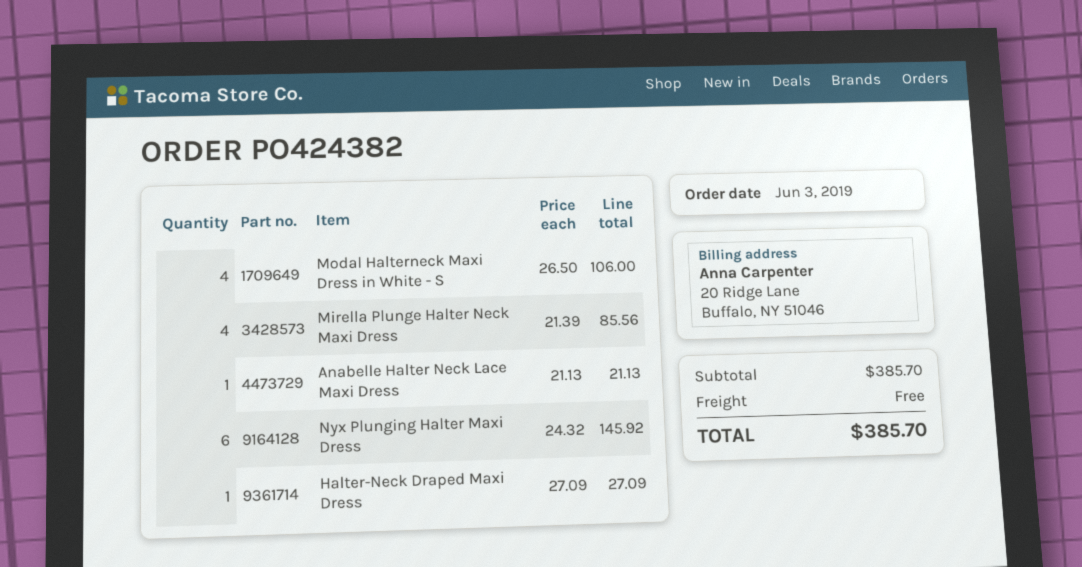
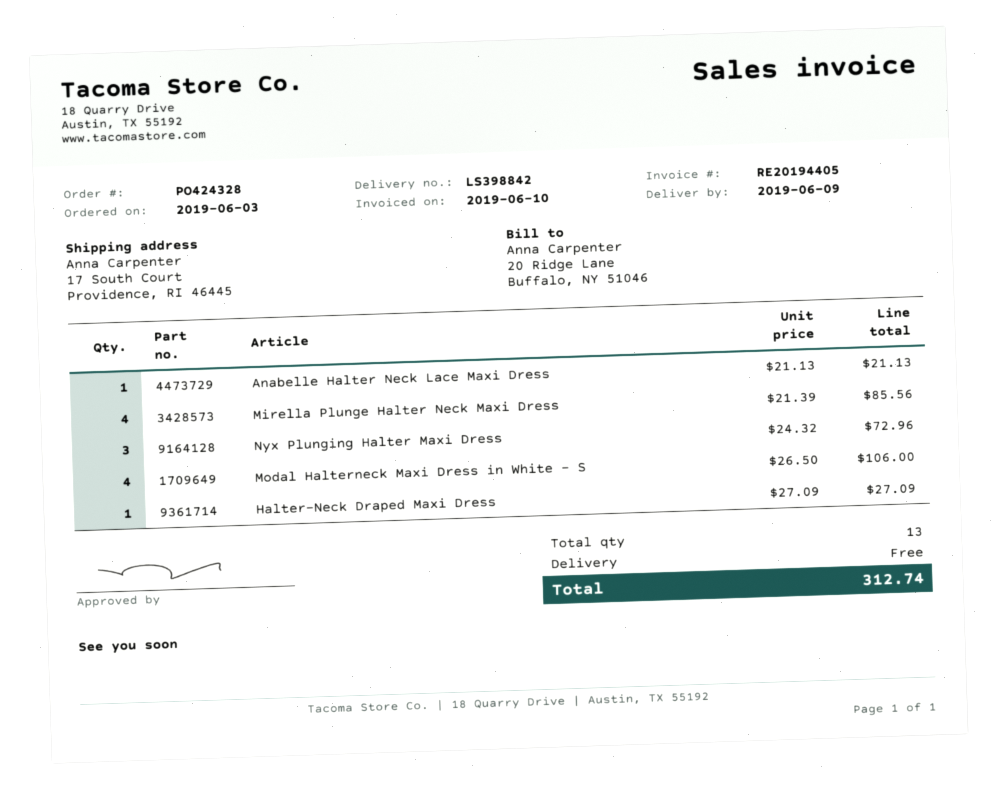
order number: PO424382 -> PO424328
Nyx Plunging Halter Maxi Dress: 6 x 24.32 = 145.92 -> 3 x 24.32 = 72.96
total: 385.70 -> 312.74

